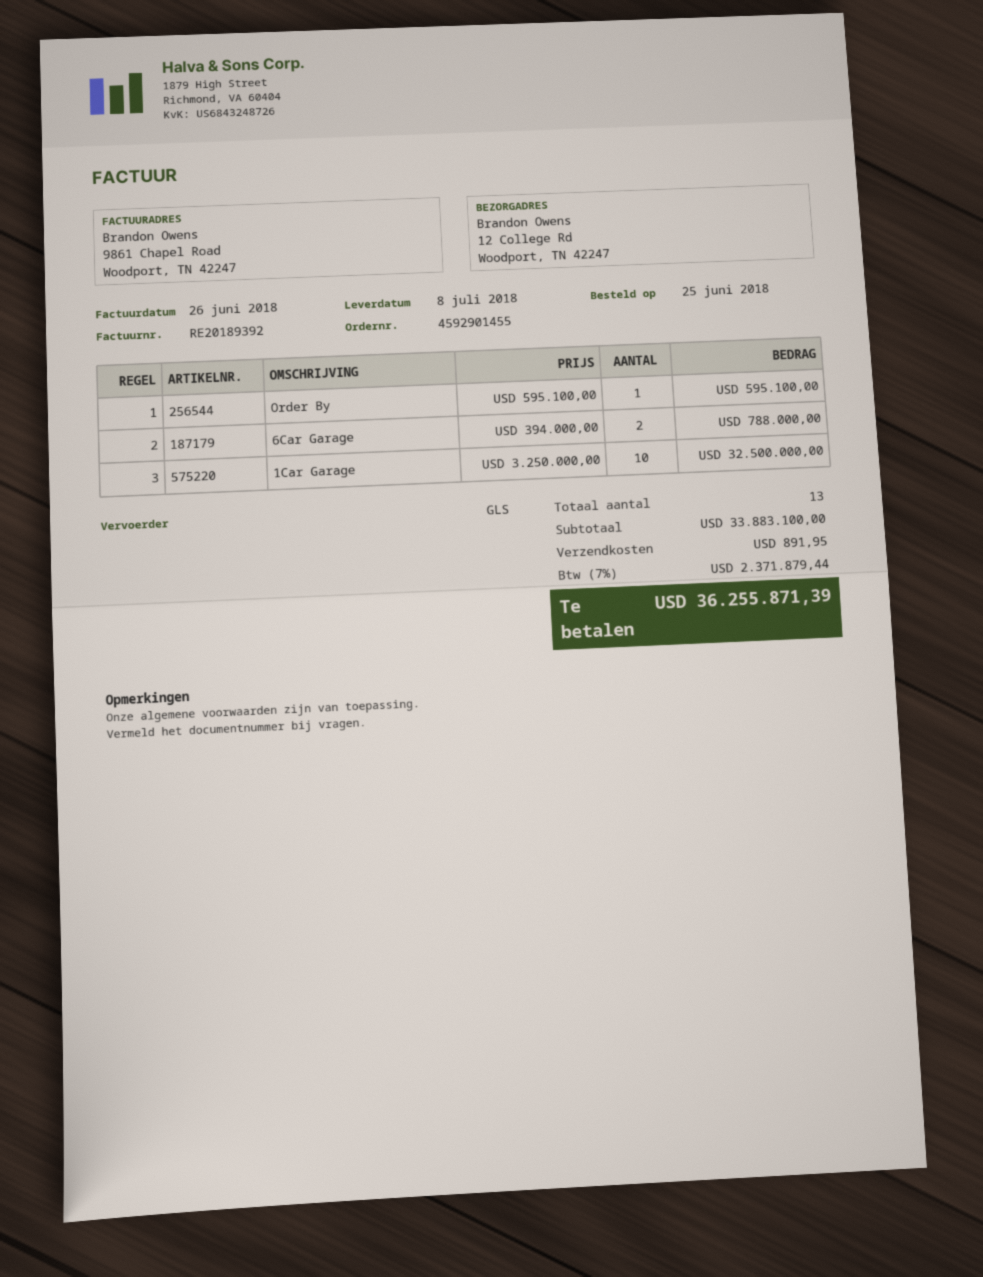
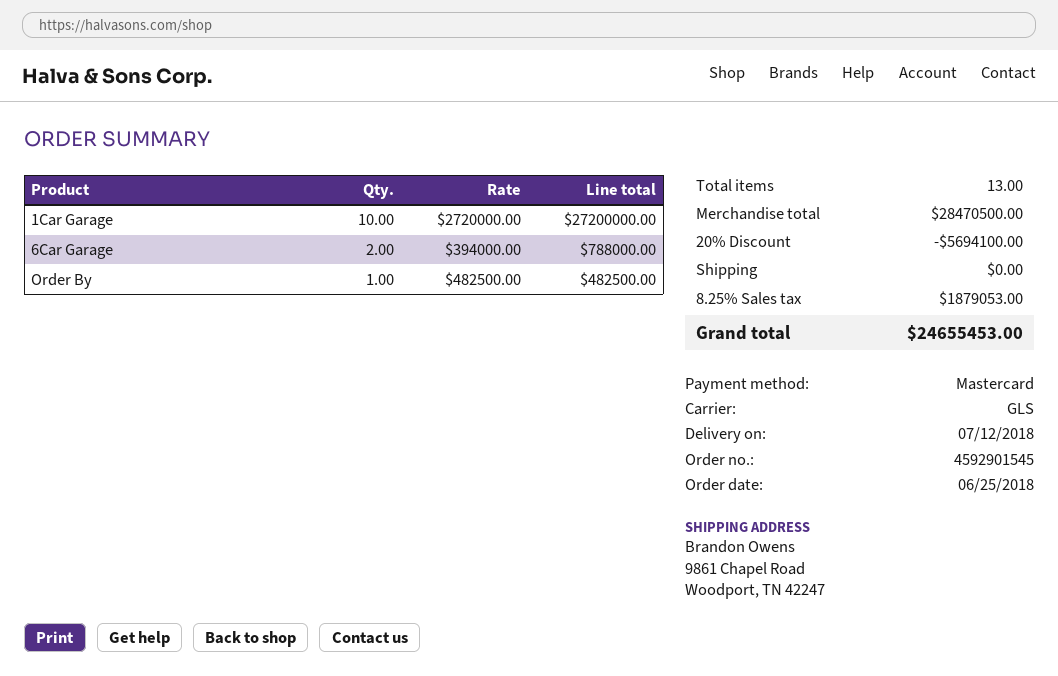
order number: 4592901455 -> 4592901545
delivery date: 2018-07-08 -> 2018-07-12
ship to: 12 College Rd, Woodport, TN 42247 -> 9861 Chapel Road, Woodport, TN 42247
Order By: 1 x 595100.00 = 595100.00 -> 1 x 482500.00 = 482500.00
1Car Garage: 10 x 3250000.00 = 32500000.00 -> 10 x 2720000.00 = 27200000.00
subtotal: 33883100.00 -> 28470500.00
discount: none -> 20% = 5694100.00
shipping: 891.95 -> 0.00
tax: 7% = 2371879.44 -> 8.25% = 1879053.00
total: 36255871.39 -> 24655453.00

